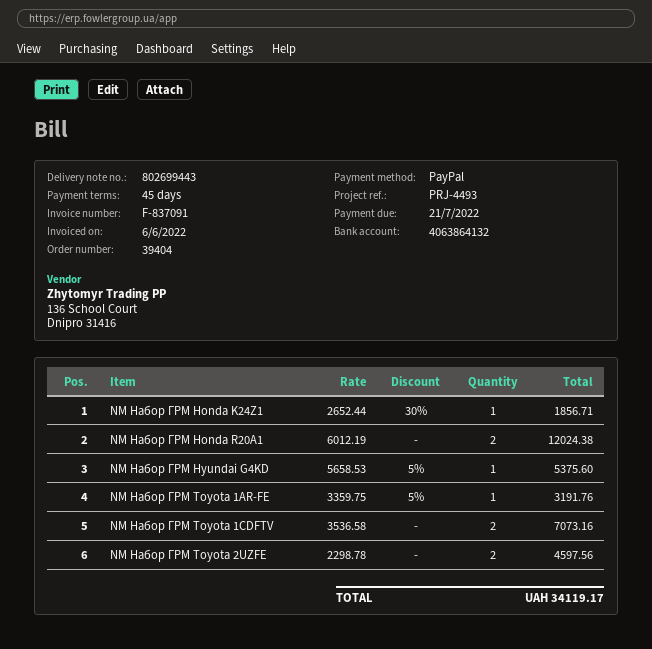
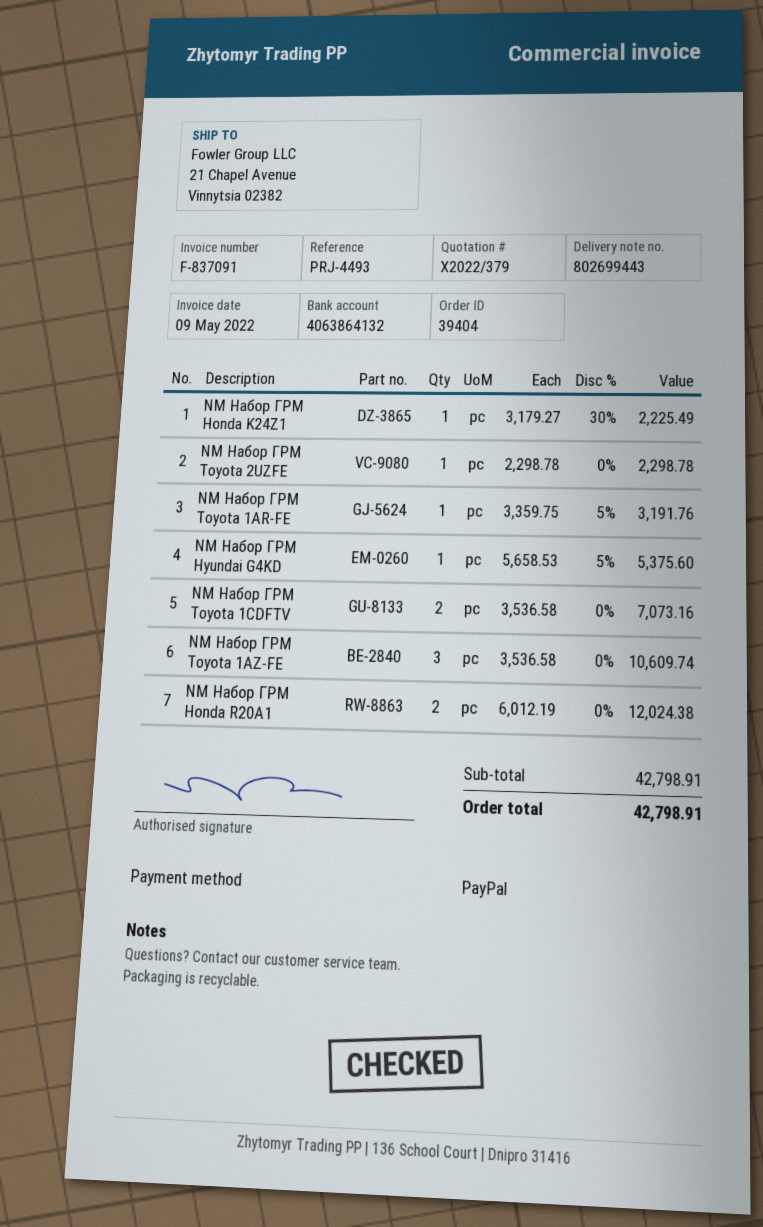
invoice date: 2022-06-06 -> 2022-05-09
NM Набор ГРМ Honda K24Z1: 1 x 2652.44 - 30% = 1856.71 -> 1 x 3179.27 - 30% = 2225.49
NM Набор ГРМ Toyota 2UZFE: 2 x 2298.78 = 4597.56 -> 1 x 2298.78 = 2298.78
NM Набор ГРМ Toyota 1AZ-FE: none -> 3 x 3536.58 = 10609.74
total: 34119.17 -> 42798.91

